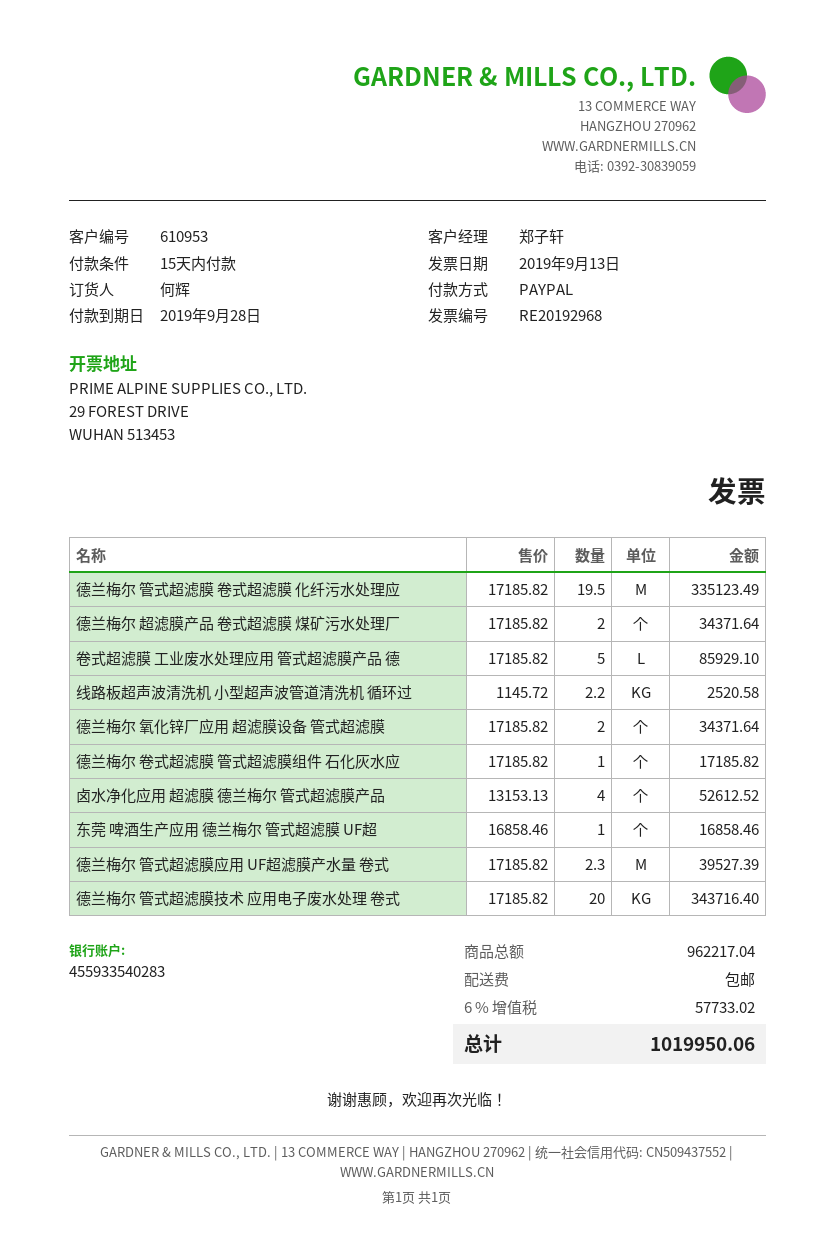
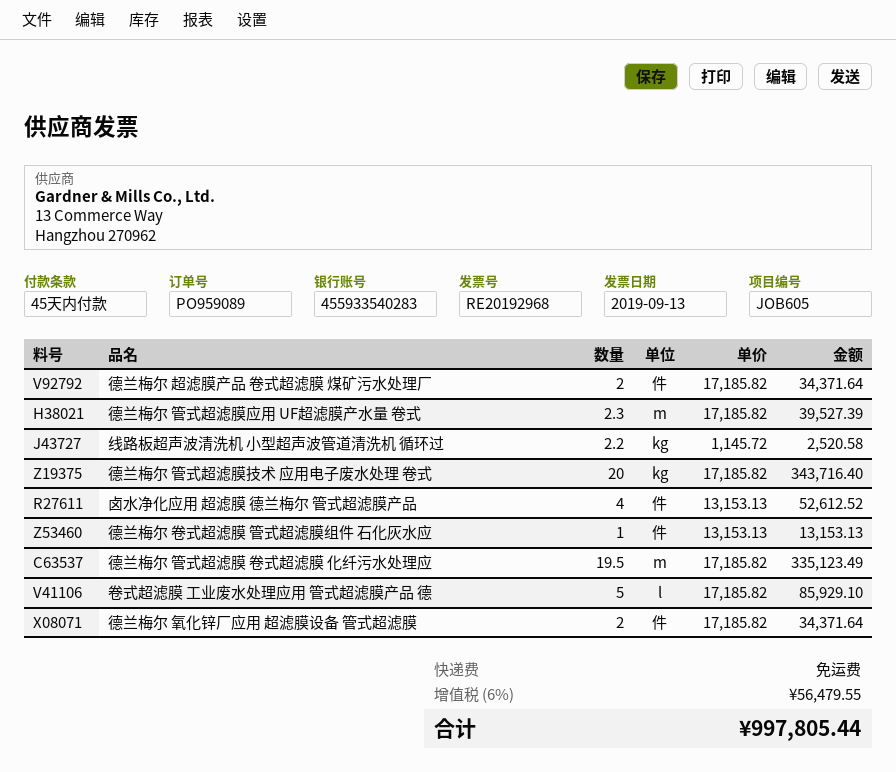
payment terms: 15 days -> 45 days
德兰梅尔 卷式超滤膜 管式超滤膜组件 石化灰水应: 1 x 17185.82 = 17185.82 -> 1 x 13153.13 = 13153.13
东莞 啤酒生产应用 德兰梅尔 管式超滤膜 UF超: 1 x 16858.46 = 16858.46 -> none
tax: 6% = 57733.02 -> 6% = 56479.55
total: 1019950.06 -> 997805.44

